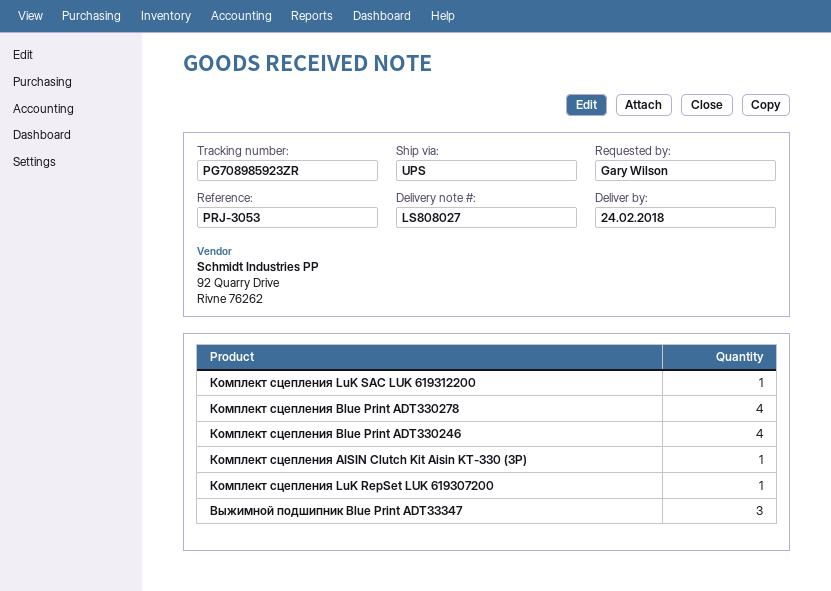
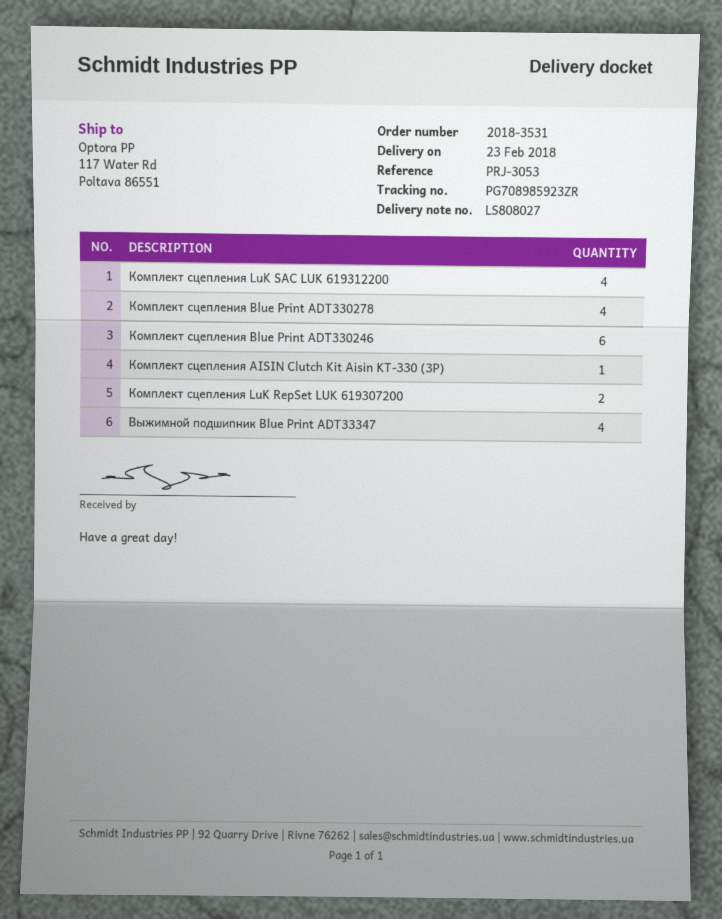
delivery date: 2018-02-24 -> 2018-02-23
Комплект сцепления LuK SAC LUK 619312200: 1 -> 4
Комплект сцепления Blue Print ADT330246: 4 -> 6
Комплект сцепления LuK RepSet LUK 619307200: 1 -> 2
Выжимной подшипник Blue Print ADT33347: 3 -> 4

